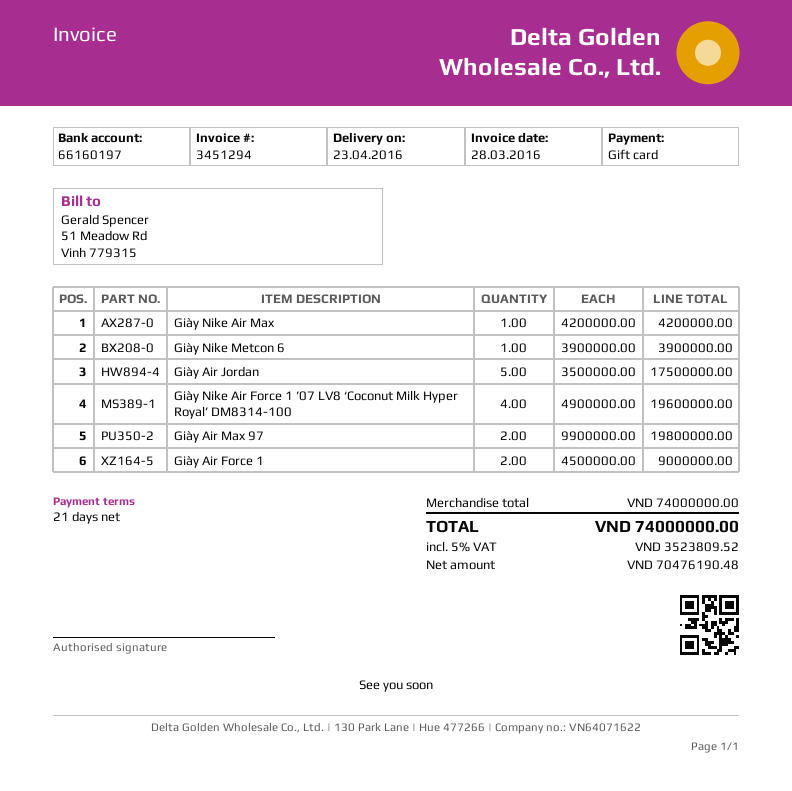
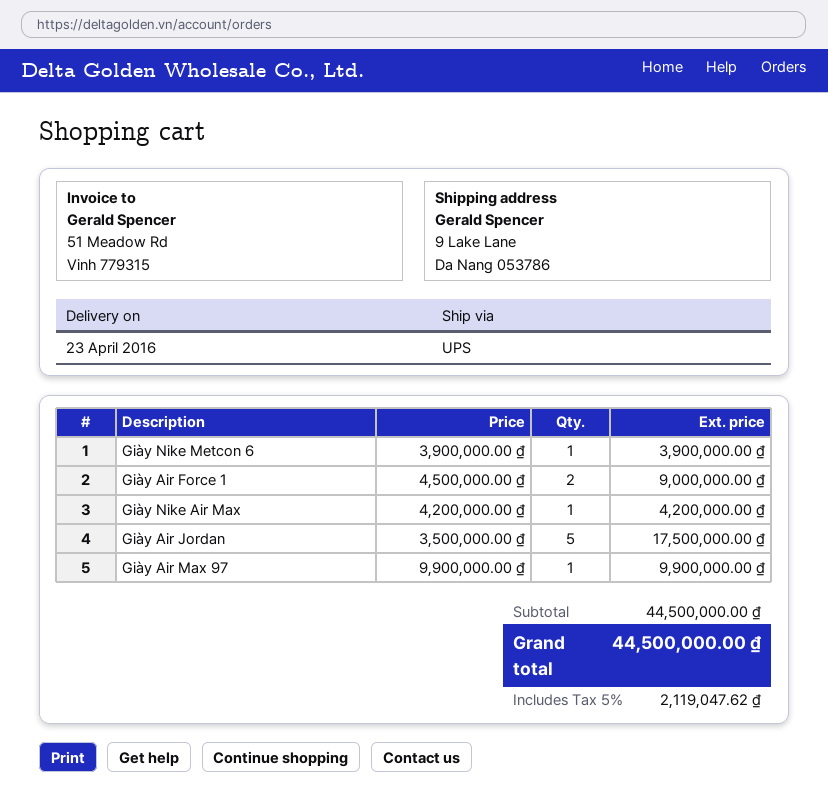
Giày Nike Air Force 1 ’07 LV8 ‘Coconut Milk Hyper Royal’ DM8314-100: 4 x 4900000.00 = 19600000.00 -> none
Giày Air Max 97: 2 x 9900000.00 = 19800000.00 -> 1 x 9900000.00 = 9900000.00
subtotal: 74000000.00 -> 44500000.00
tax: 5% = 3523809.52 -> 5% = 2119047.62
total: 74000000.00 -> 44500000.00

